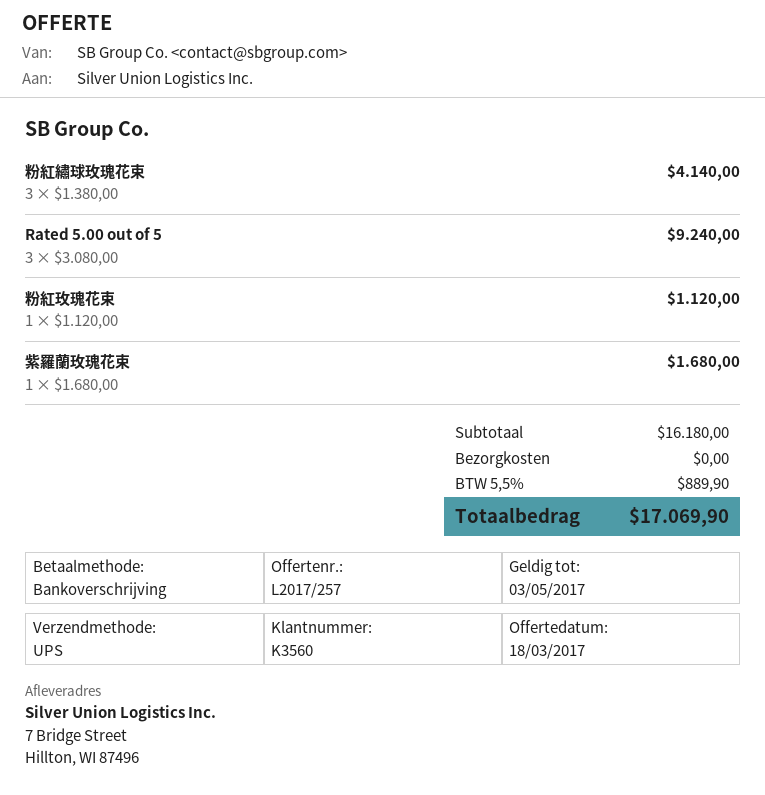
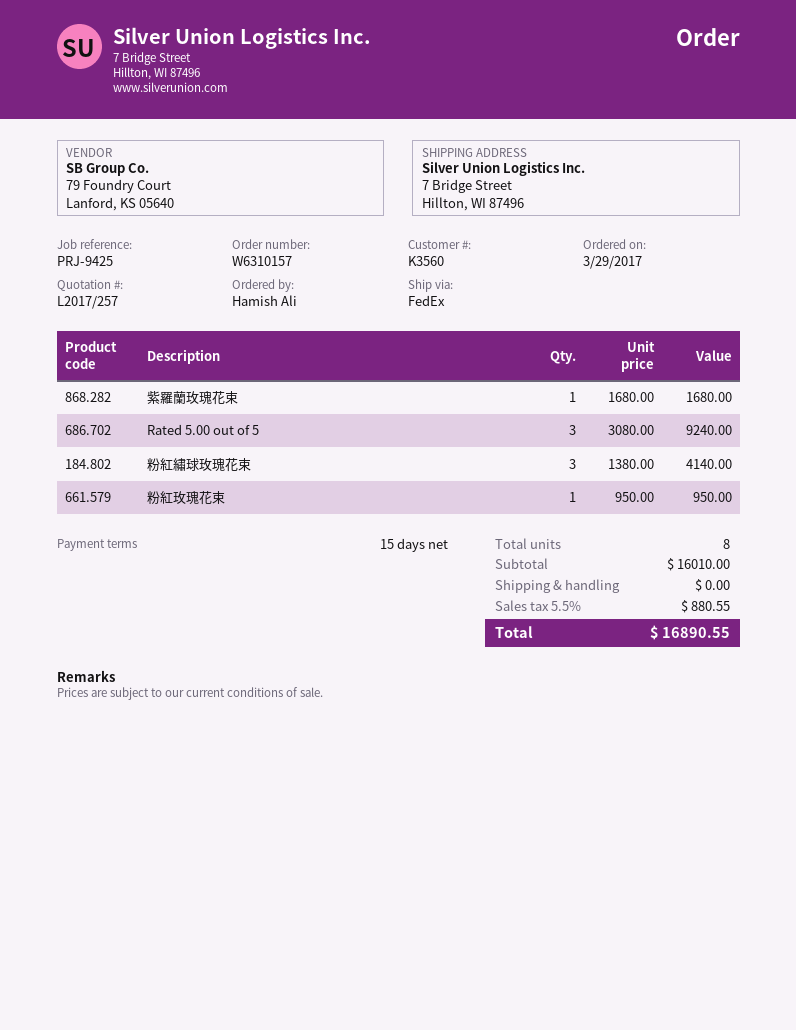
shipping method: UPS -> FedEx
粉紅玫瑰花束: 1 x 1120.00 = 1120.00 -> 1 x 950.00 = 950.00
subtotal: 16180.00 -> 16010.00
tax: 5.5% = 889.90 -> 5.5% = 880.55
total: 17069.90 -> 16890.55

